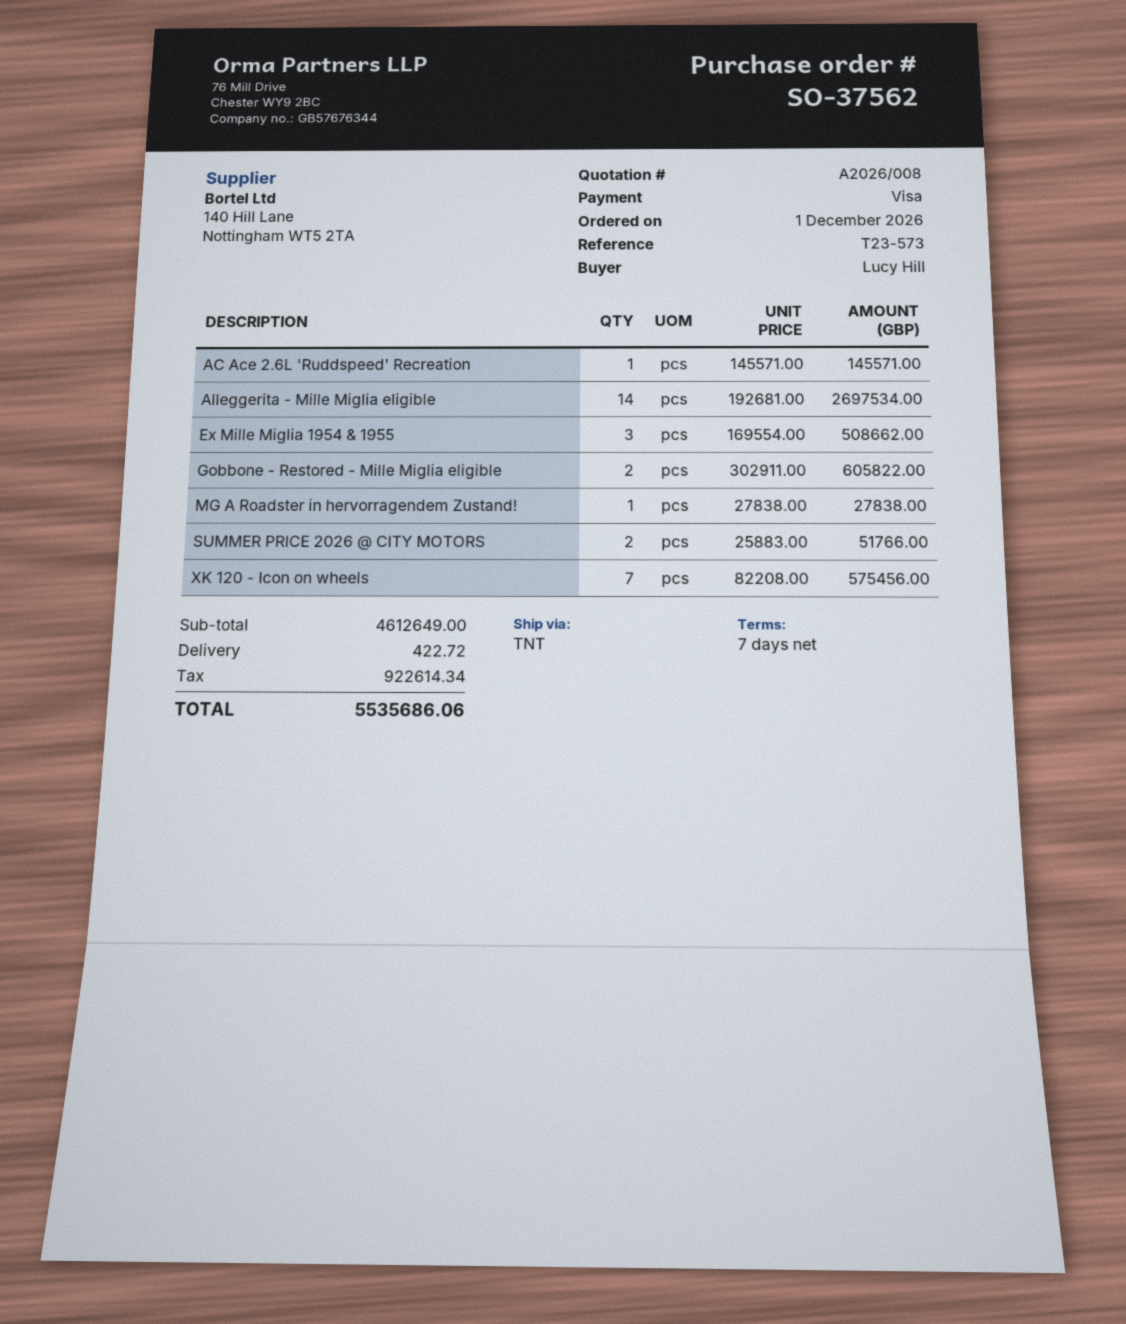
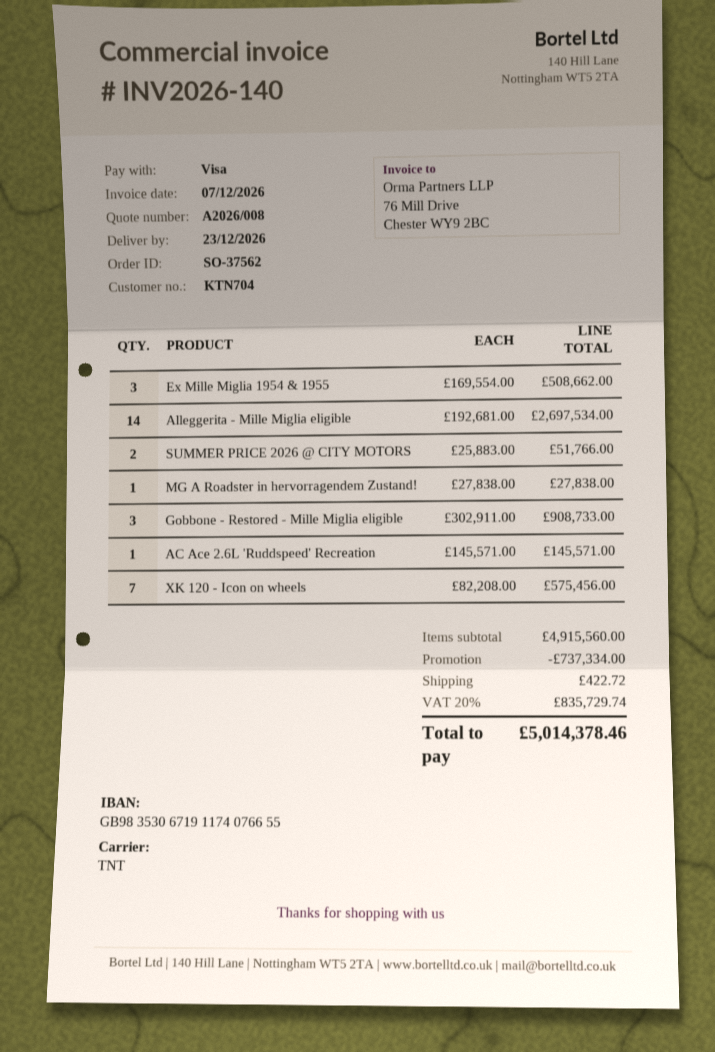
Gobbone - Restored - Mille Miglia eligible: 2 x 302911.00 = 605822.00 -> 3 x 302911.00 = 908733.00
subtotal: 4612649.00 -> 4915560.00
discount: none -> 737334.00
tax: 922614.34 -> 835729.74
total: 5535686.06 -> 5014378.46

